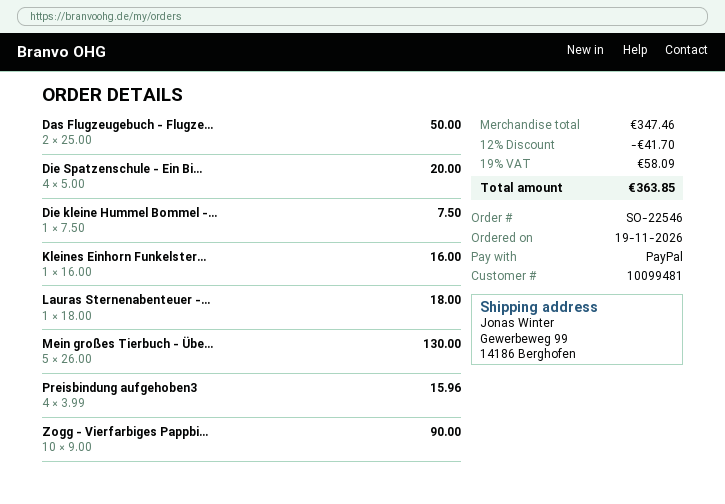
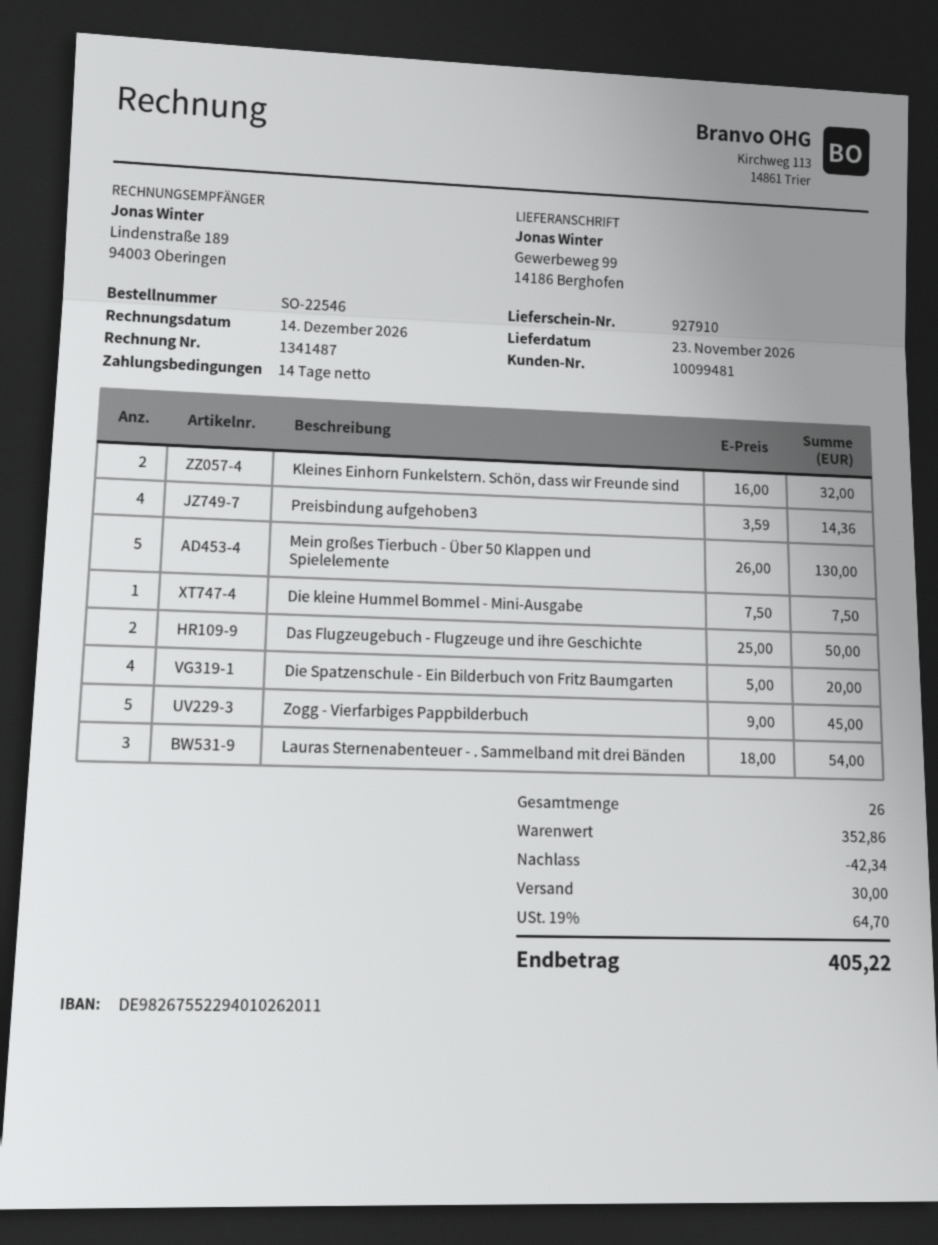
Kleines Einhorn Funkelster...: 1 x 16.00 = 16.00 -> 2 x 16.00 = 32.00
Lauras Sternenabenteuer -...: 1 x 18.00 = 18.00 -> 3 x 18.00 = 54.00
Preisbindung aufgehoben3: 4 x 3.99 = 15.96 -> 4 x 3.59 = 14.36
Zogg - Vierfarbiges Pappbi...: 10 x 9.00 = 90.00 -> 5 x 9.00 = 45.00
subtotal: 347.46 -> 352.86
discount: 41.70 -> 42.34
shipping: none -> 30.00
tax: 19% = 58.09 -> 19% = 64.70
total: 363.85 -> 405.22

